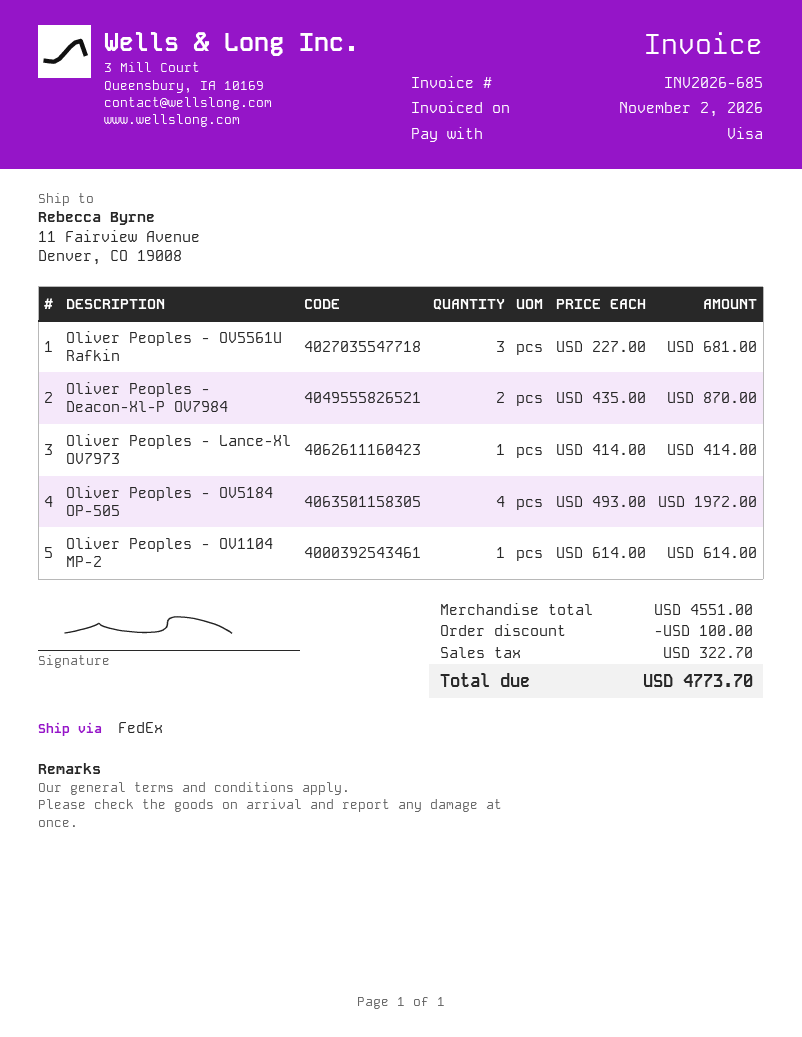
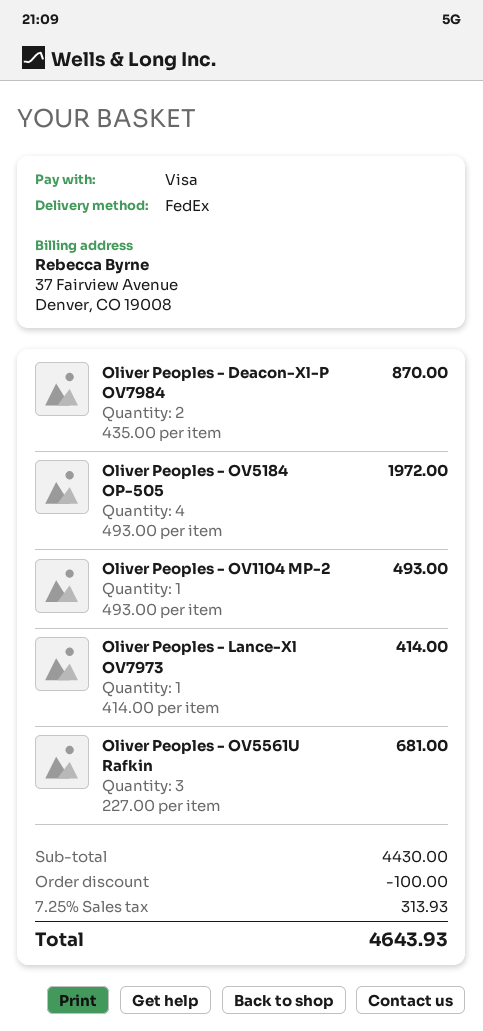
Oliver Peoples - OV1104 MP-2: 1 x 614.00 = 614.00 -> 1 x 493.00 = 493.00
subtotal: 4551.00 -> 4430.00
tax: 322.70 -> 313.93
total: 4773.70 -> 4643.93

